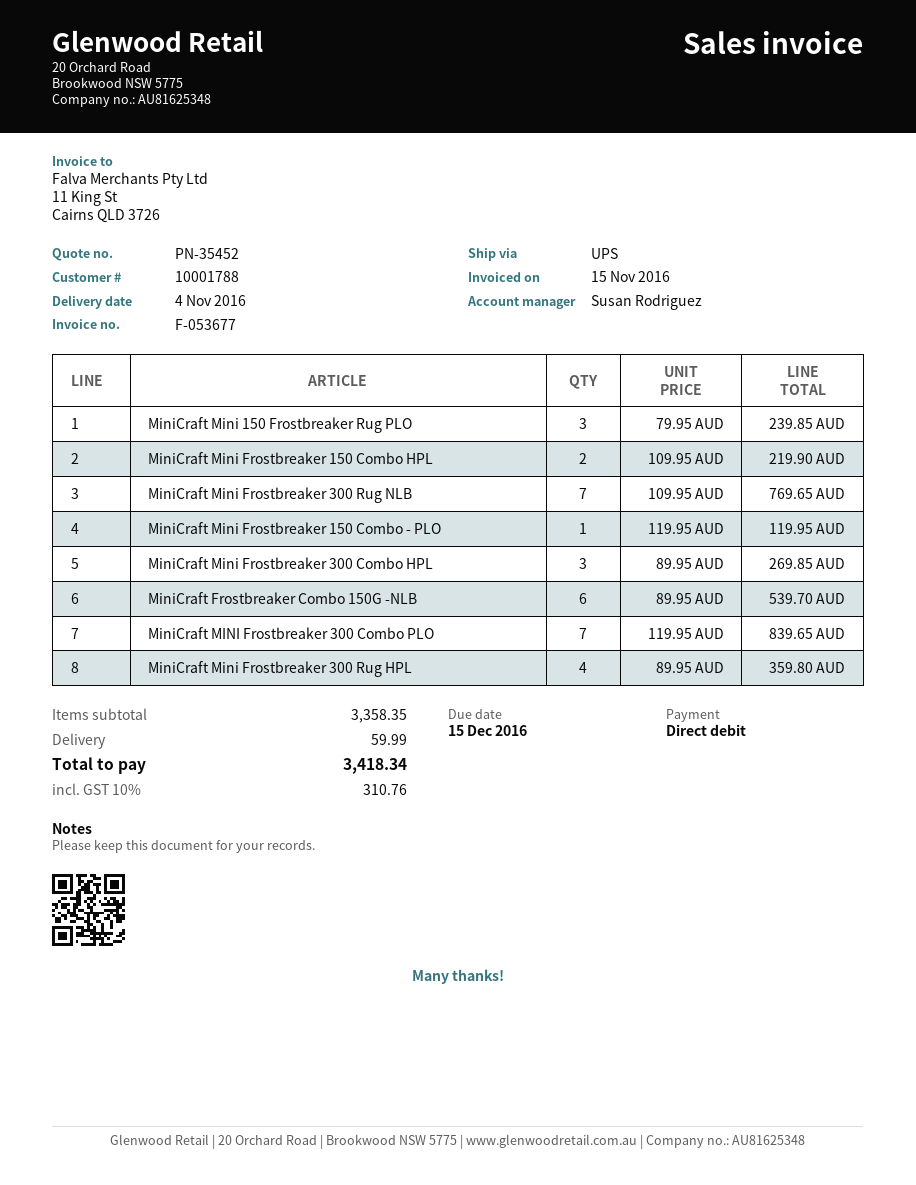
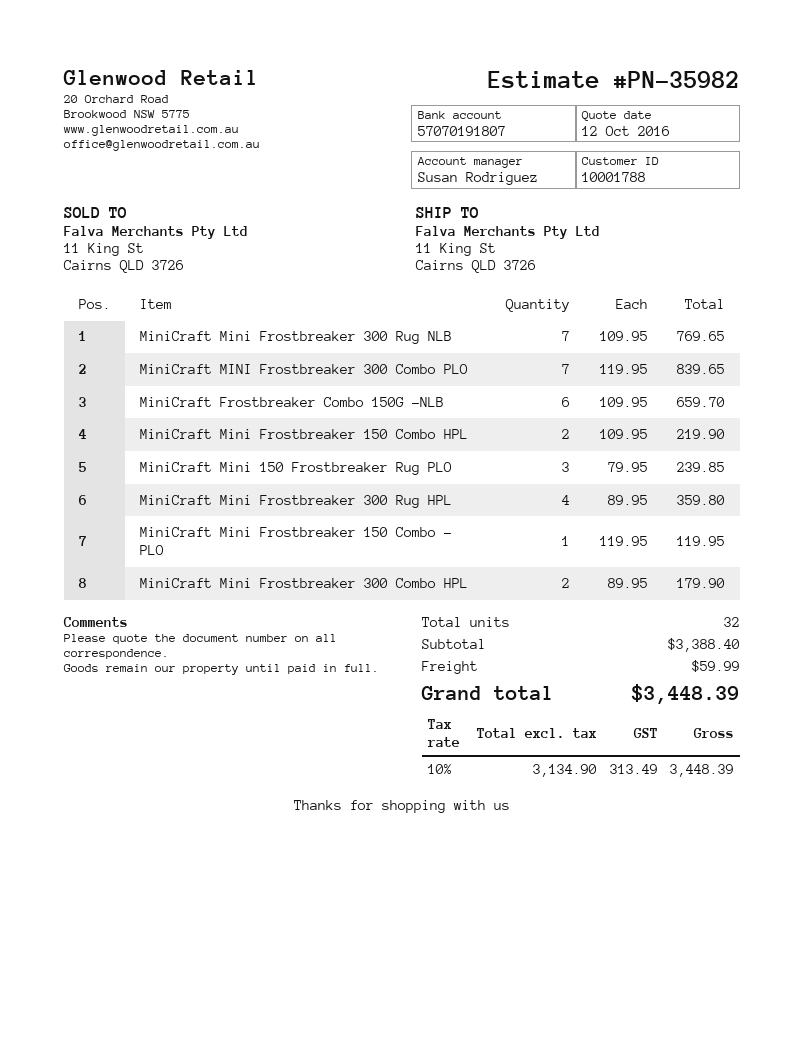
quote number: PN-35452 -> PN-35982
MiniCraft Mini Frostbreaker 300 Combo HPL: 3 x 89.95 = 269.85 -> 2 x 89.95 = 179.90
MiniCraft Frostbreaker Combo 150G -NLB: 6 x 89.95 = 539.70 -> 6 x 109.95 = 659.70
subtotal: 3358.35 -> 3388.40
tax: 10% = 310.76 -> 10% = 313.49
total: 3418.34 -> 3448.39

